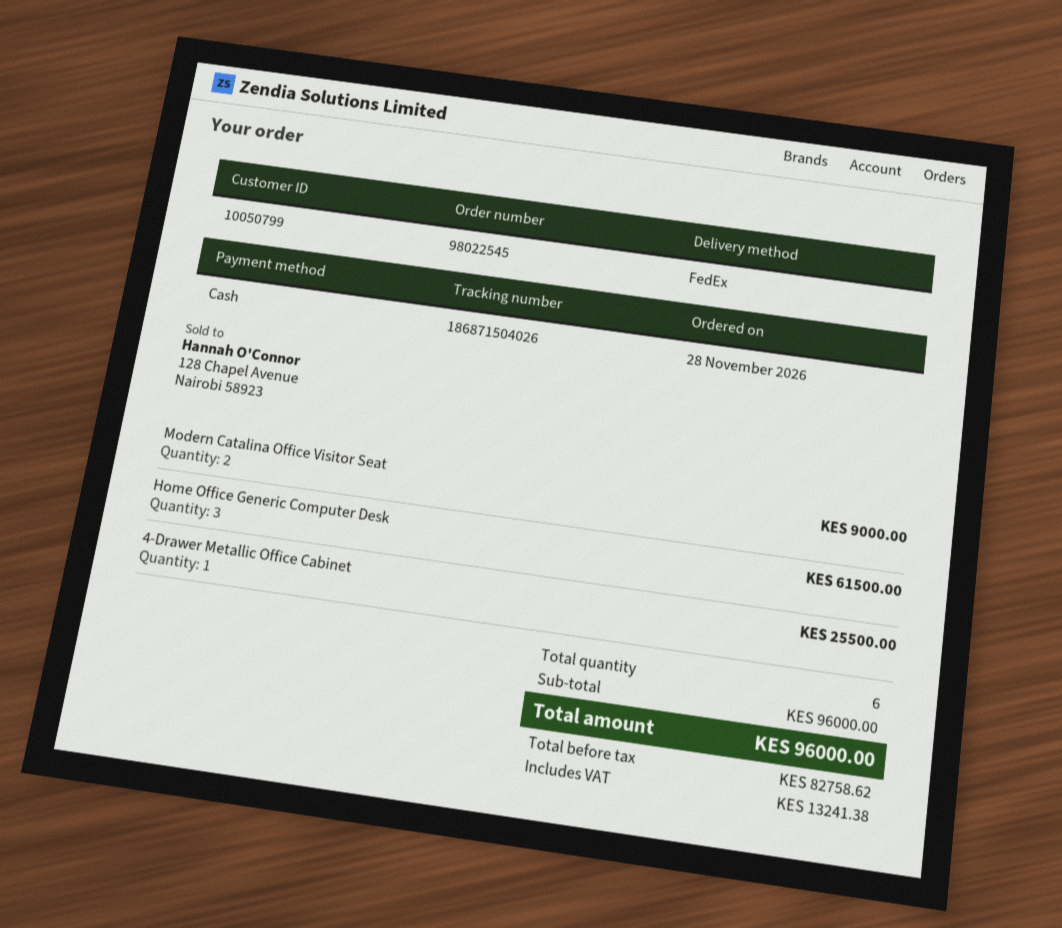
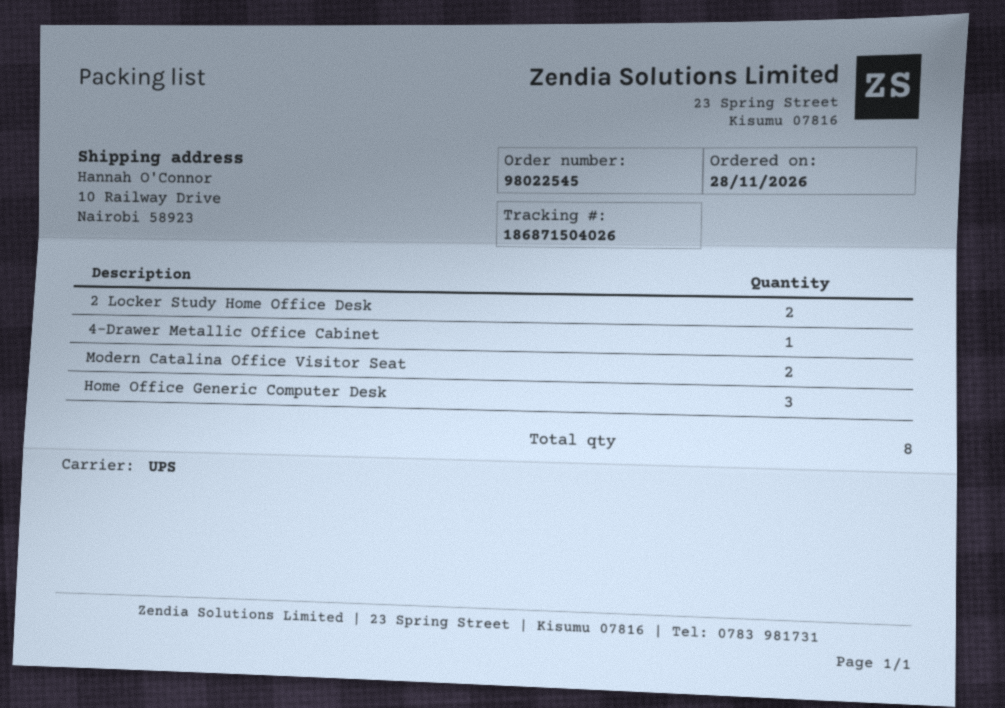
shipping method: FedEx -> UPS
2 Locker Study Home Office Desk: none -> 2
total quantity: 6 -> 8

